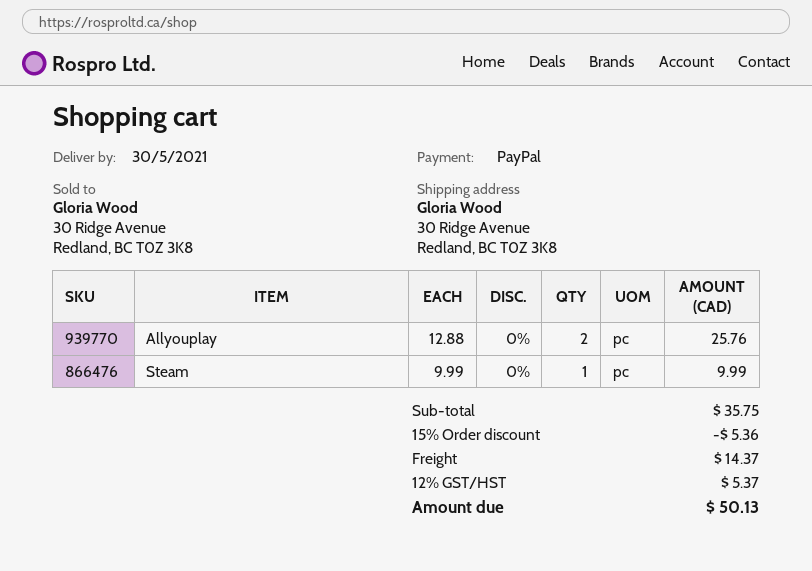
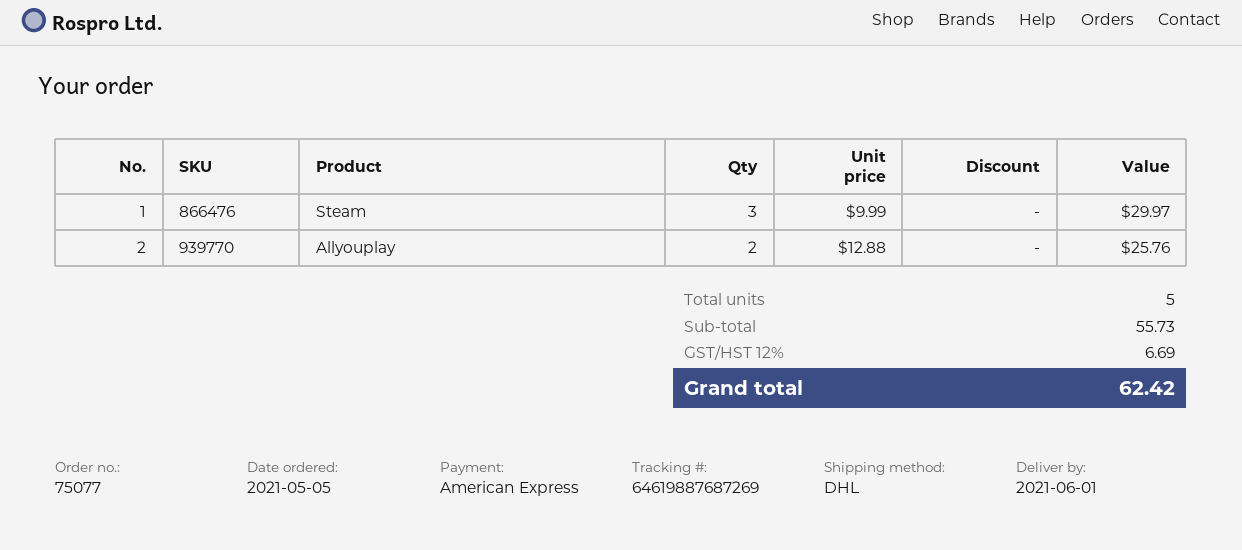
delivery date: 2021-05-30 -> 2021-06-01
payment method: PayPal -> American Express
Steam: 1 x 9.99 = 9.99 -> 3 x 9.99 = 29.97
subtotal: 35.75 -> 55.73
discount: 15% = 5.36 -> none
shipping: 14.37 -> none
tax: 12% = 5.37 -> 12% = 6.69
total: 50.13 -> 62.42

